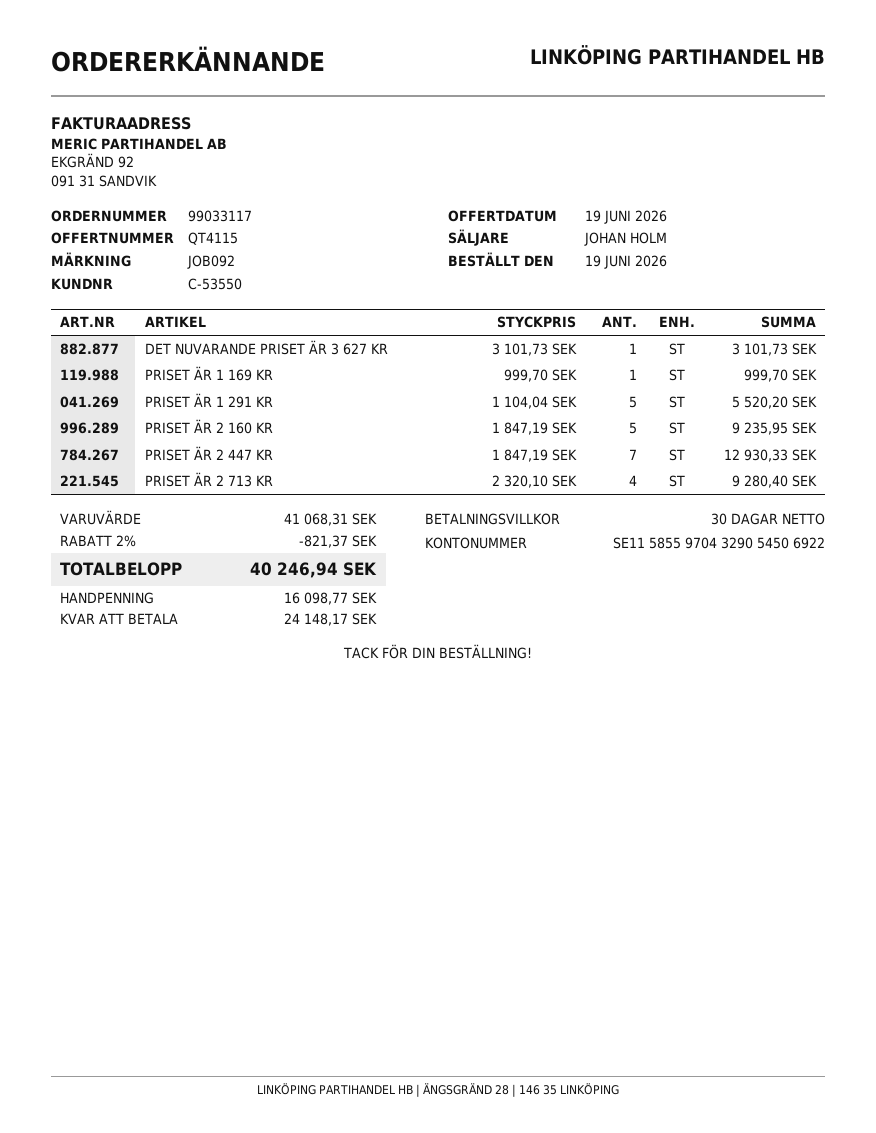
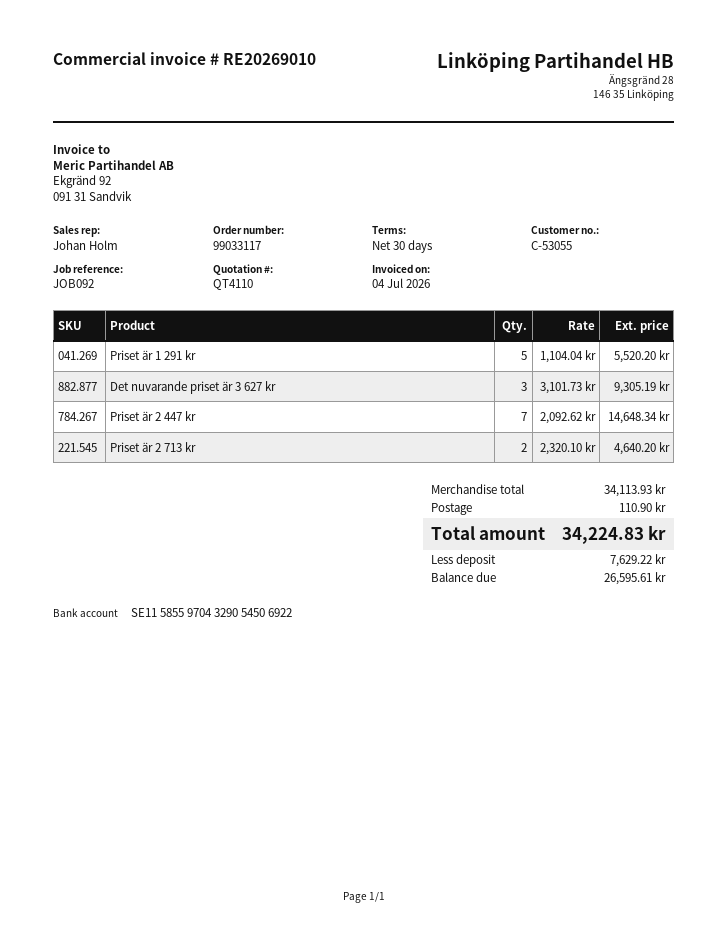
quote number: QT4115 -> QT4110
customer number: C-53550 -> C-53055
DET NUVARANDE PRISET ÄR 3 627 KR: 1 x 3101.73 = 3101.73 -> 3 x 3101.73 = 9305.19
PRISET ÄR 1 169 KR: 1 x 999.70 = 999.70 -> none
PRISET ÄR 2 160 KR: 5 x 1847.19 = 9235.95 -> none
PRISET ÄR 2 447 KR: 7 x 1847.19 = 12930.33 -> 7 x 2092.62 = 14648.34
PRISET ÄR 2 713 KR: 4 x 2320.10 = 9280.40 -> 2 x 2320.10 = 4640.20
subtotal: 41068.31 -> 34113.93
discount: 2% = 821.37 -> none
shipping: none -> 110.90
total: 40246.94 -> 34224.83
deposit: 16098.77 -> 7629.22
balance: 24148.17 -> 26595.61

